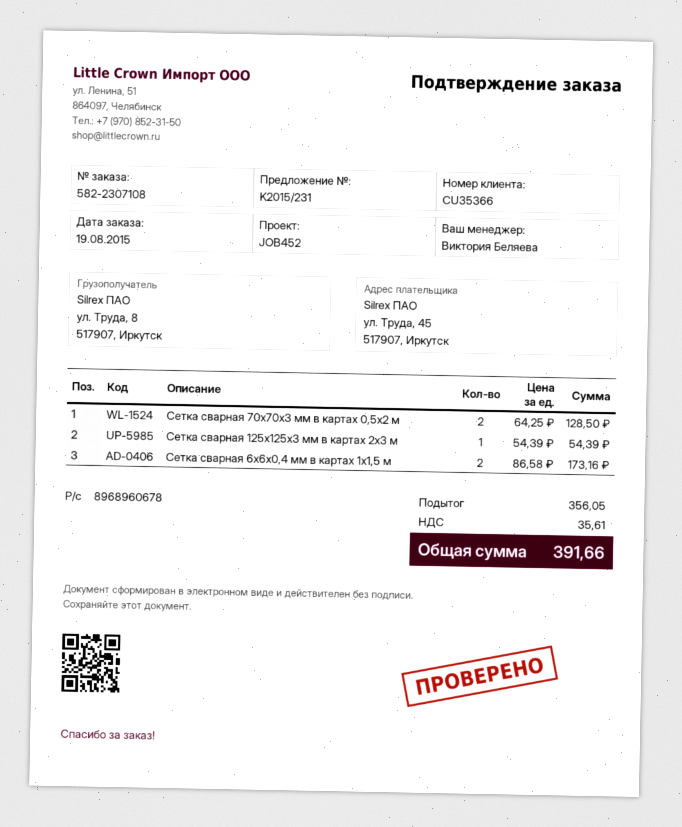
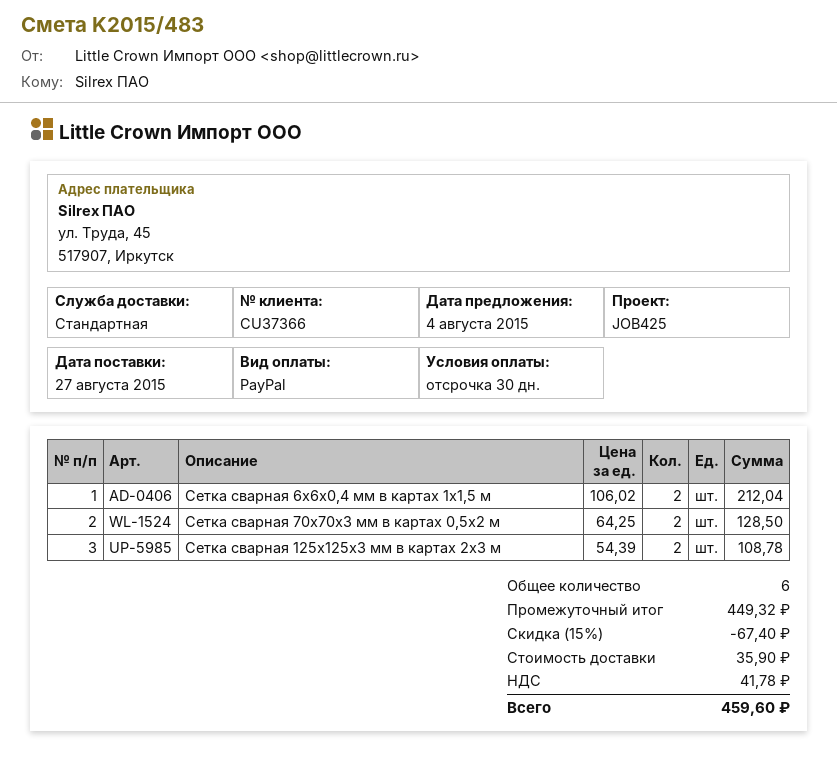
quote number: K2015/231 -> K2015/483
customer number: CU35366 -> CU37366
reference: JOB452 -> JOB425
Сетка сварная 125х125х3 мм в картах 2х3 м: 1 x 54.39 = 54.39 -> 2 x 54.39 = 108.78
Сетка сварная 6х6х0,4 мм в картах 1х1,5 м: 2 x 86.58 = 173.16 -> 2 x 106.02 = 212.04
subtotal: 356.05 -> 449.32
discount: none -> 15% = 67.40
shipping: none -> 35.90
tax: 35.61 -> 41.78
total: 391.66 -> 459.60

